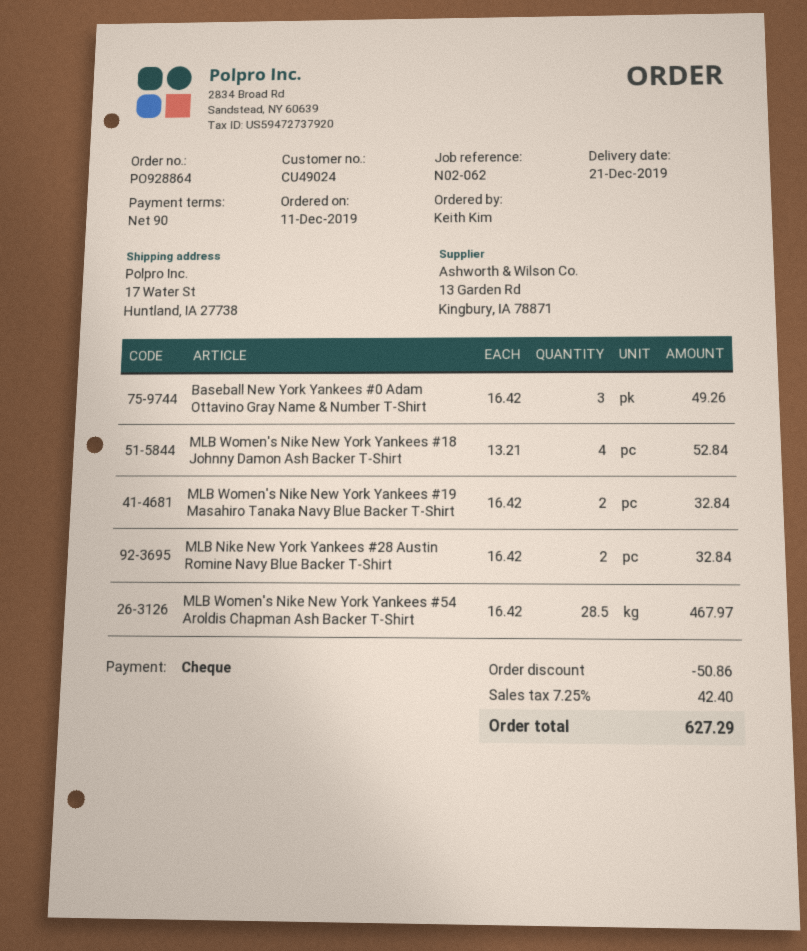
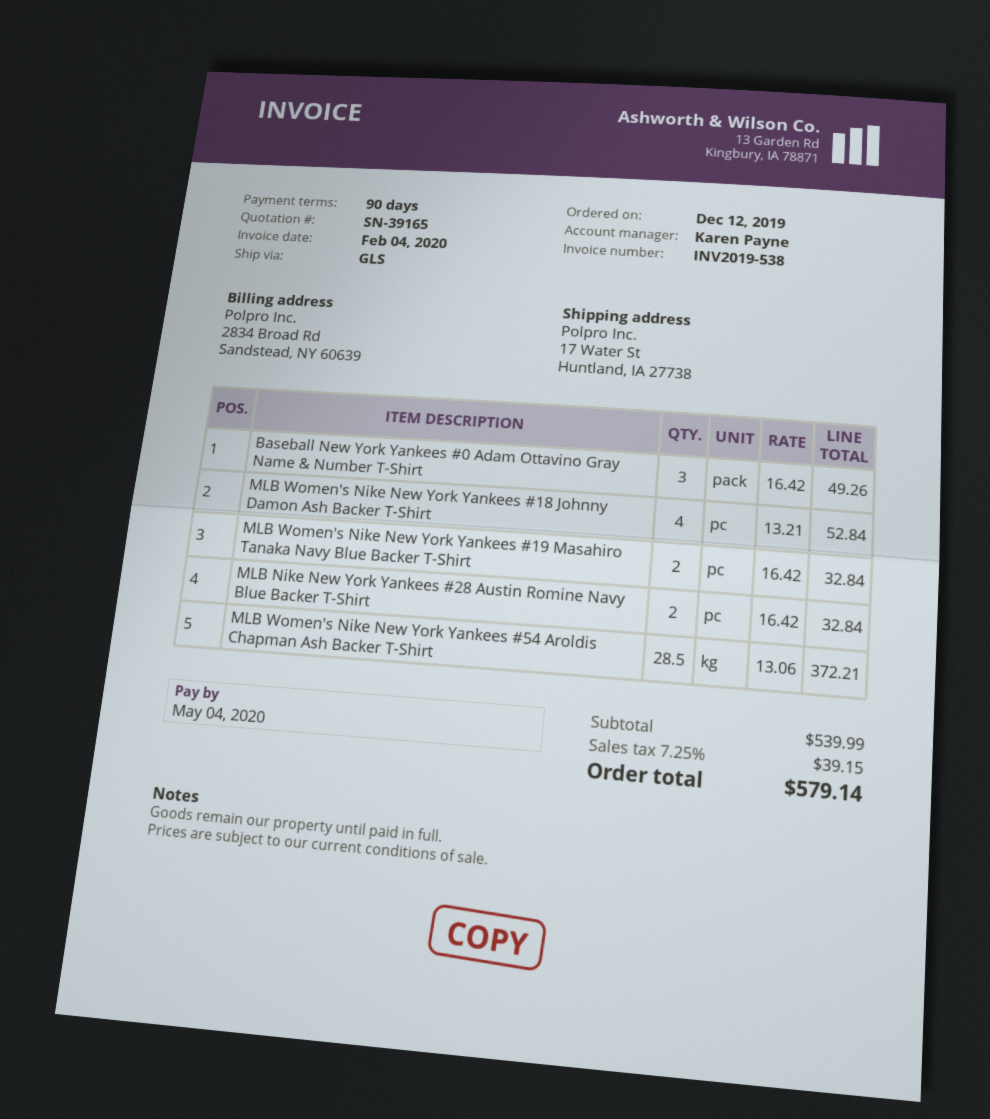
order date: 2019-12-11 -> 2019-12-12
MLB Women's Nike New York Yankees #54 Aroldis Chapman Ash Backer T-Shirt: 28.5 x 16.42 = 467.97 -> 28.5 x 13.06 = 372.21
discount: 50.86 -> none
tax: 7.25% = 42.40 -> 7.25% = 39.15
total: 627.29 -> 579.14

